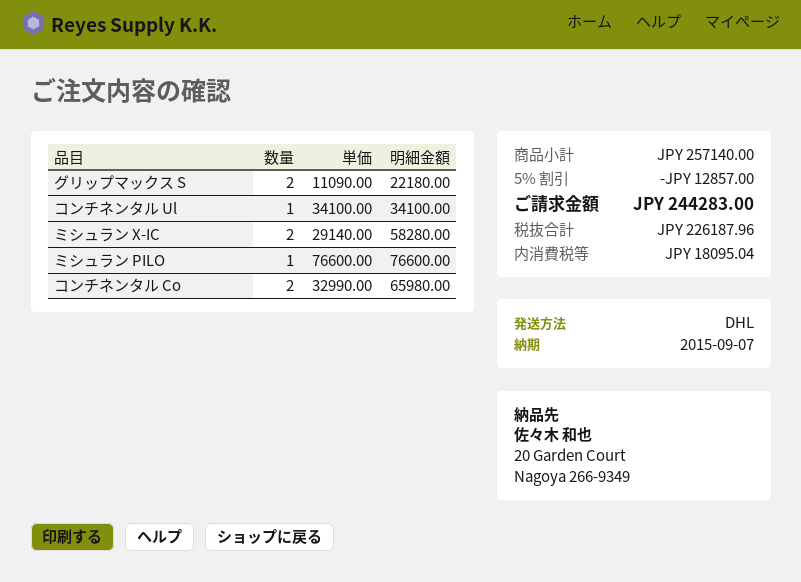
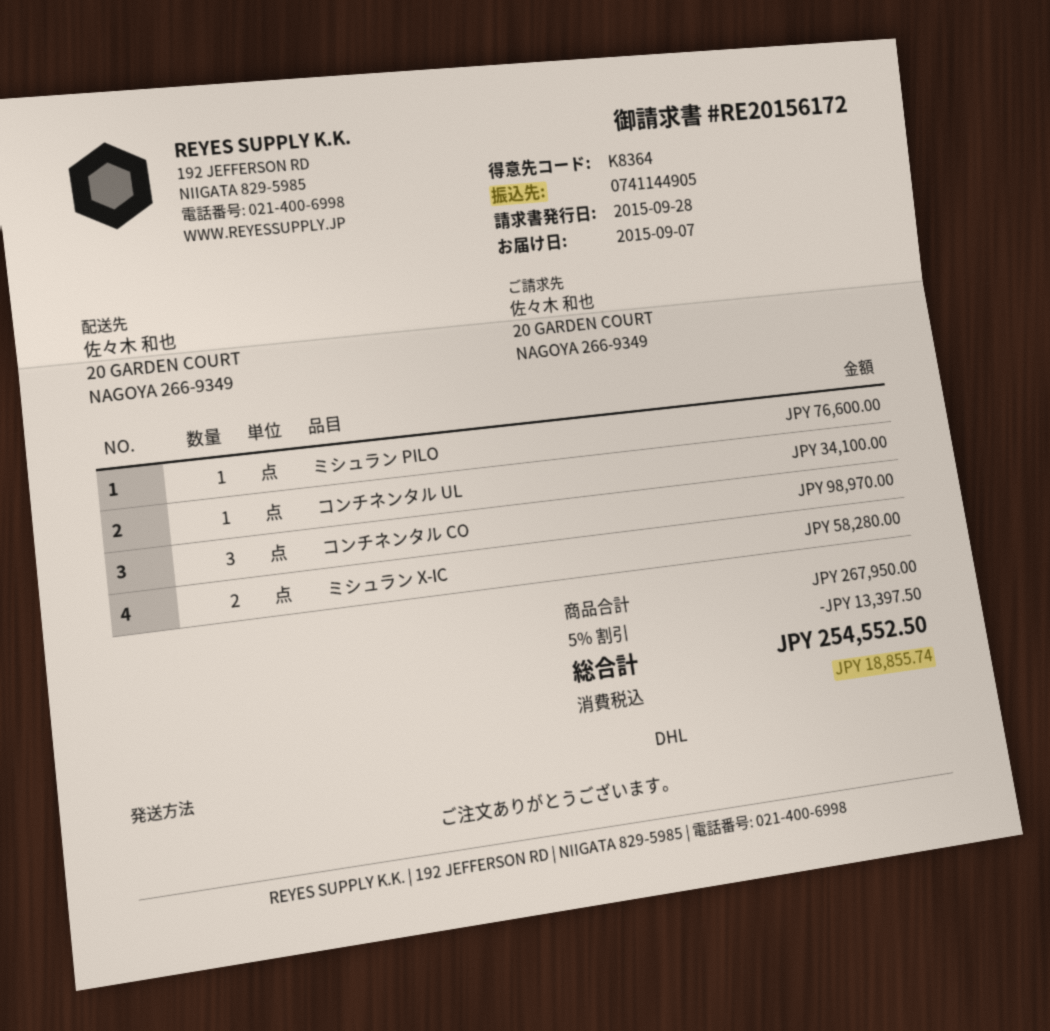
グリップマックス S: 2 for 22180.00 -> none
コンチネンタル Co: 2 for 65980.00 -> 3 for 98970.00
subtotal: 257140.00 -> 267950.00
discount: 5% = 12857.00 -> 5% = 13397.50
tax: 18095.04 -> 18855.74
total: 244283.00 -> 254552.50

